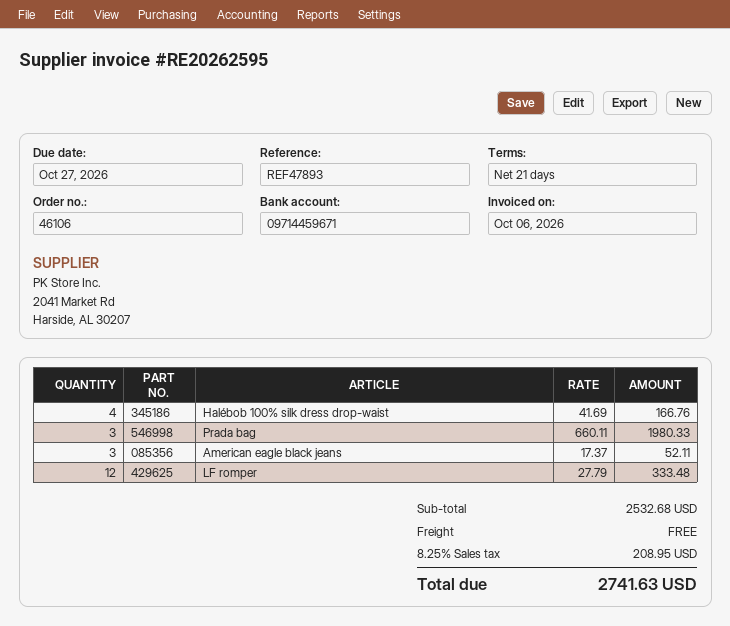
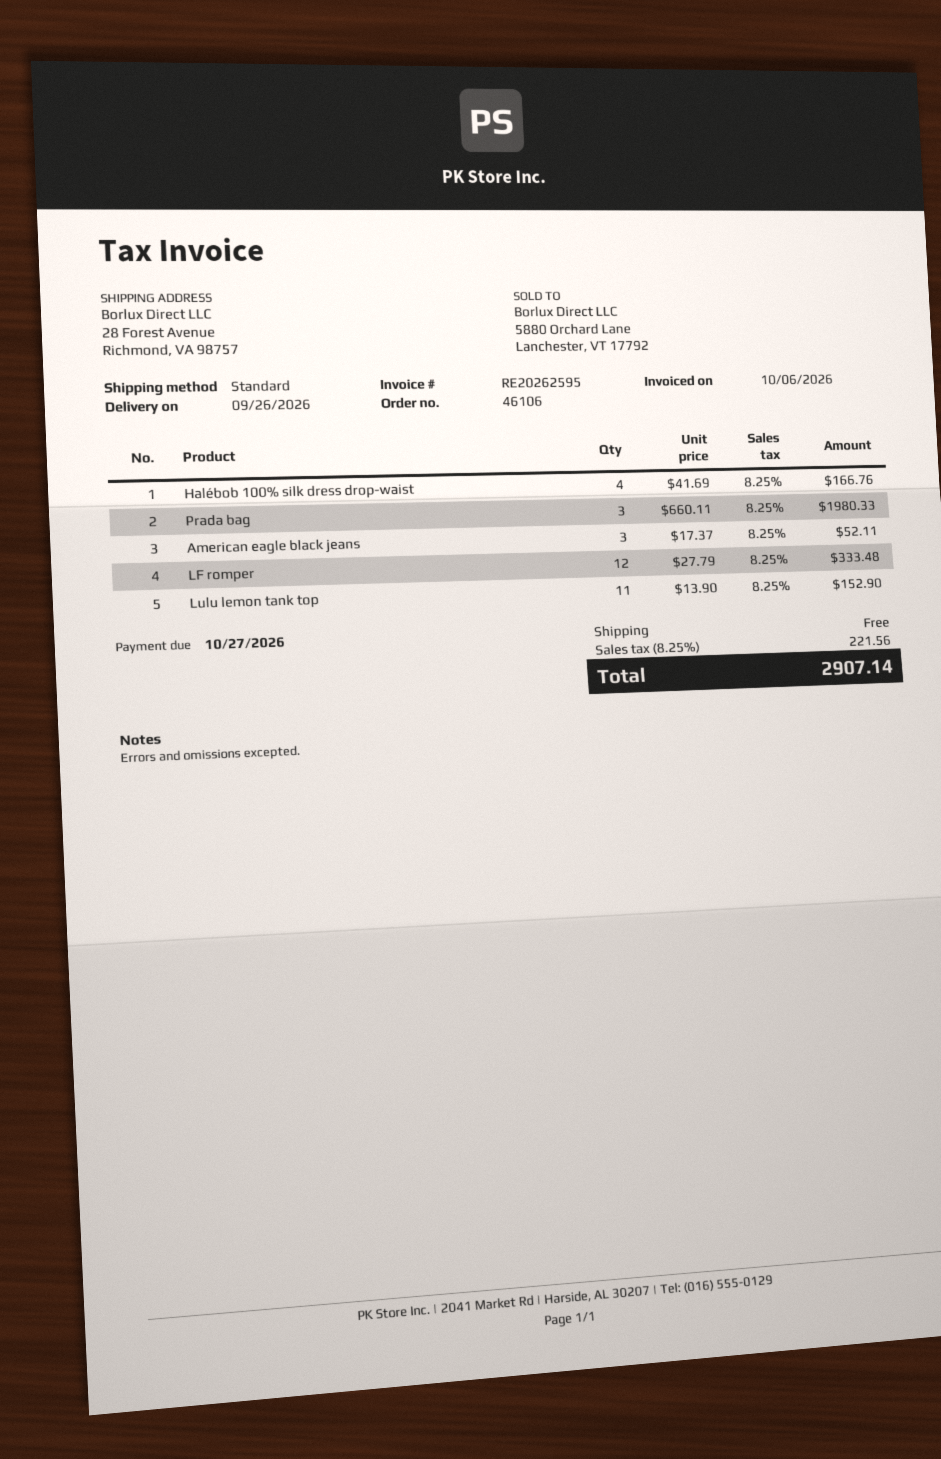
Lulu lemon tank top: none -> 11 x 13.90 = 152.90
tax: 8.25% = 208.95 -> 8.25% = 221.56
total: 2741.63 -> 2907.14

